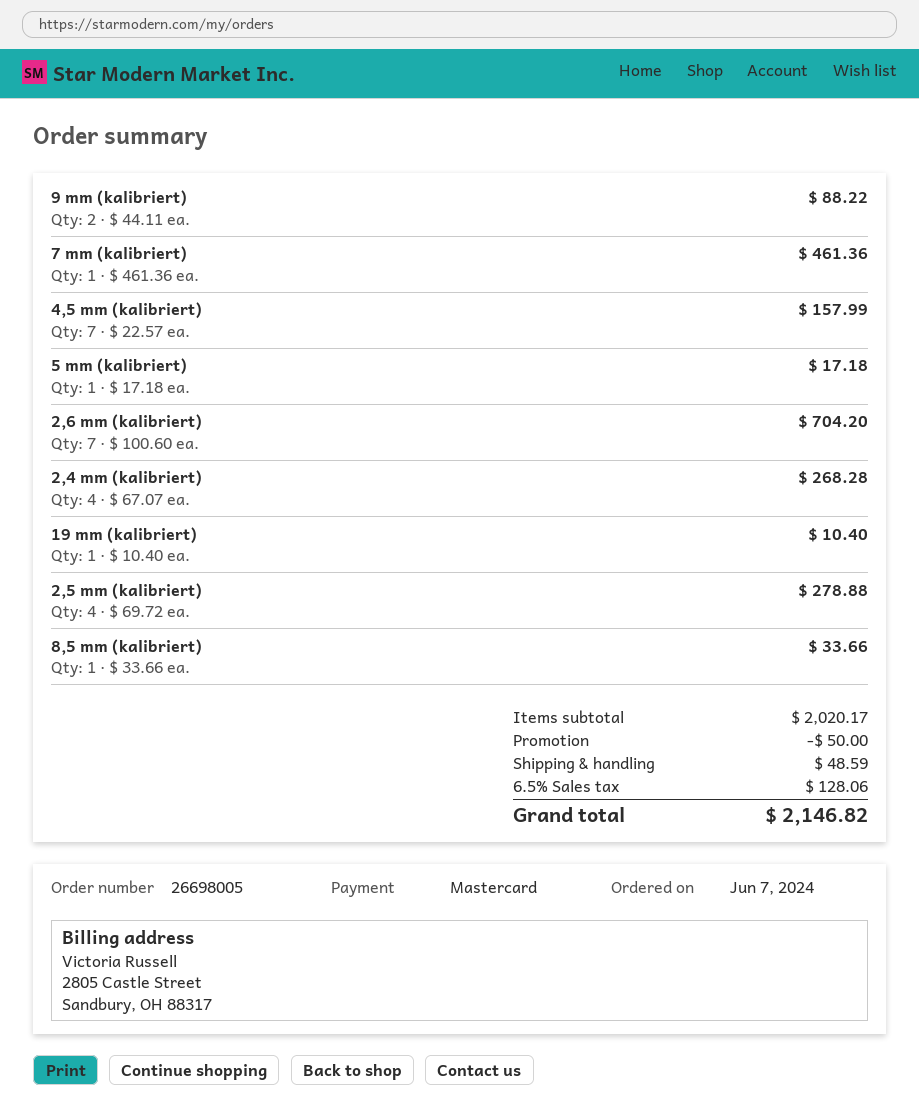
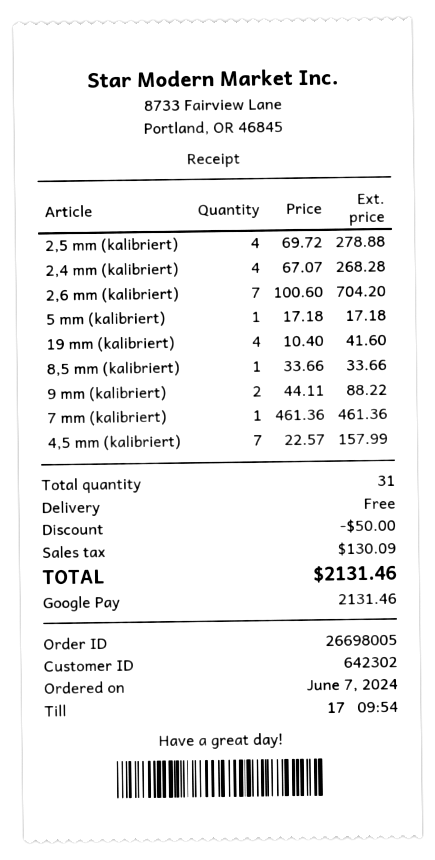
payment method: Mastercard -> Google Pay
19 mm (kalibriert): 1 x 10.40 = 10.40 -> 4 x 10.40 = 41.60
shipping: 48.59 -> 0.00
tax: 128.06 -> 130.09
total: 2146.82 -> 2131.46

